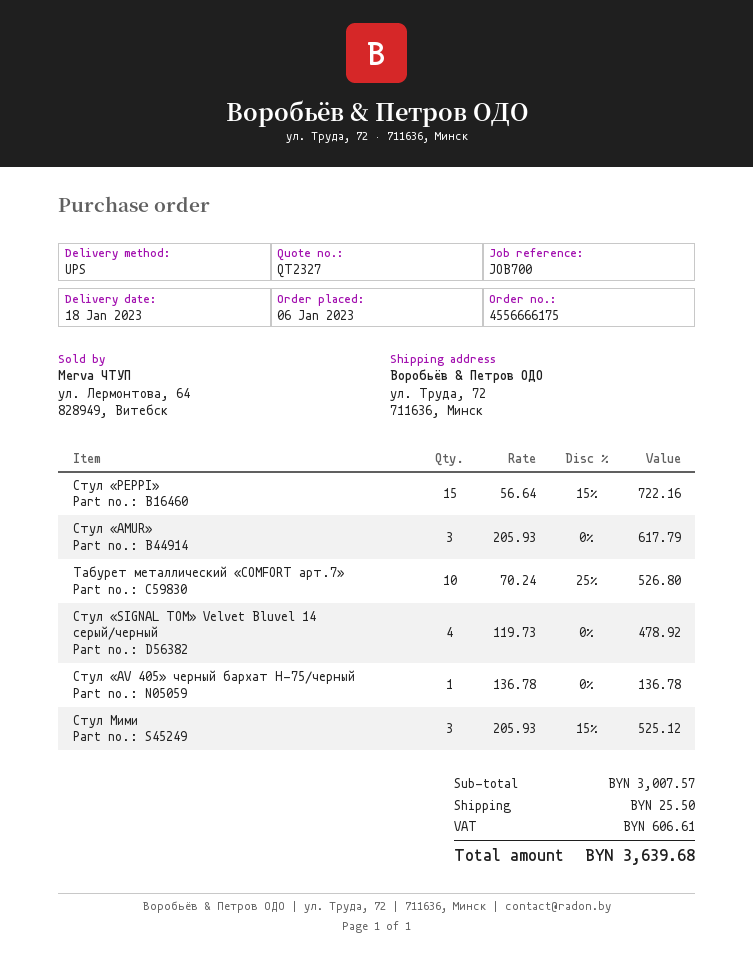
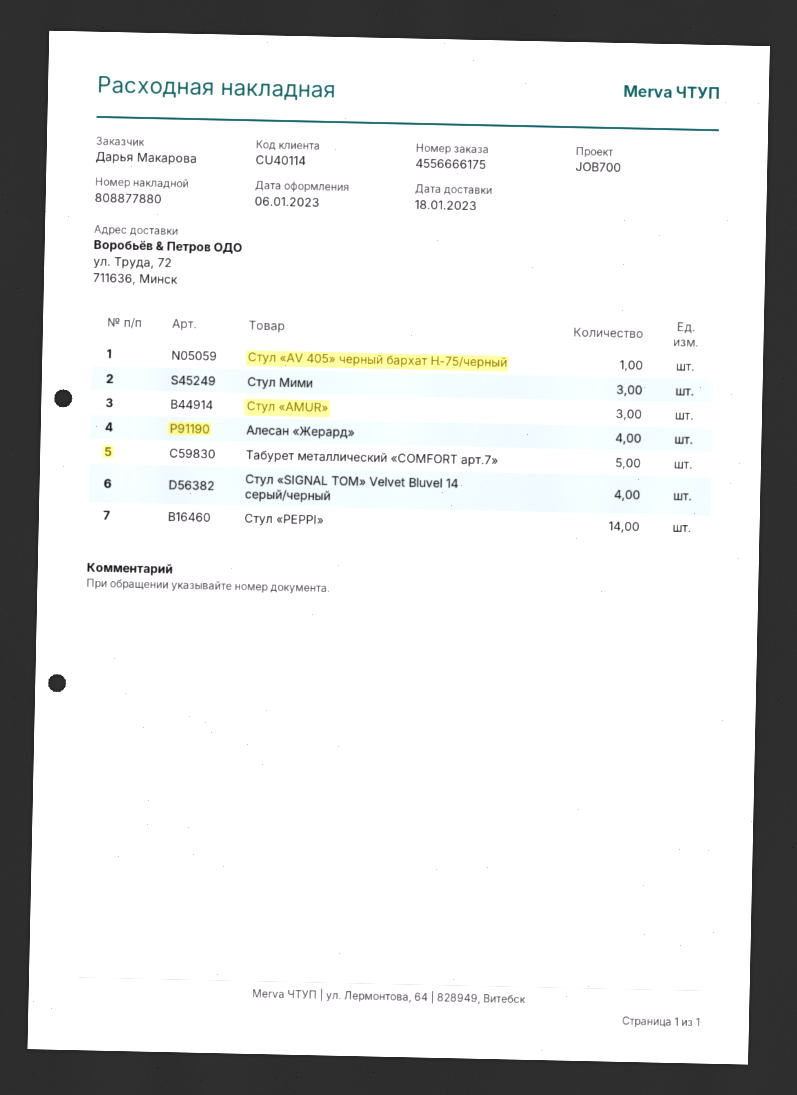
Стул «PEPPI»: 15 -> 14
Табурет металлический «COMFORT арт.7»: 10 -> 5
Алесан «Жерард»: none -> 4

